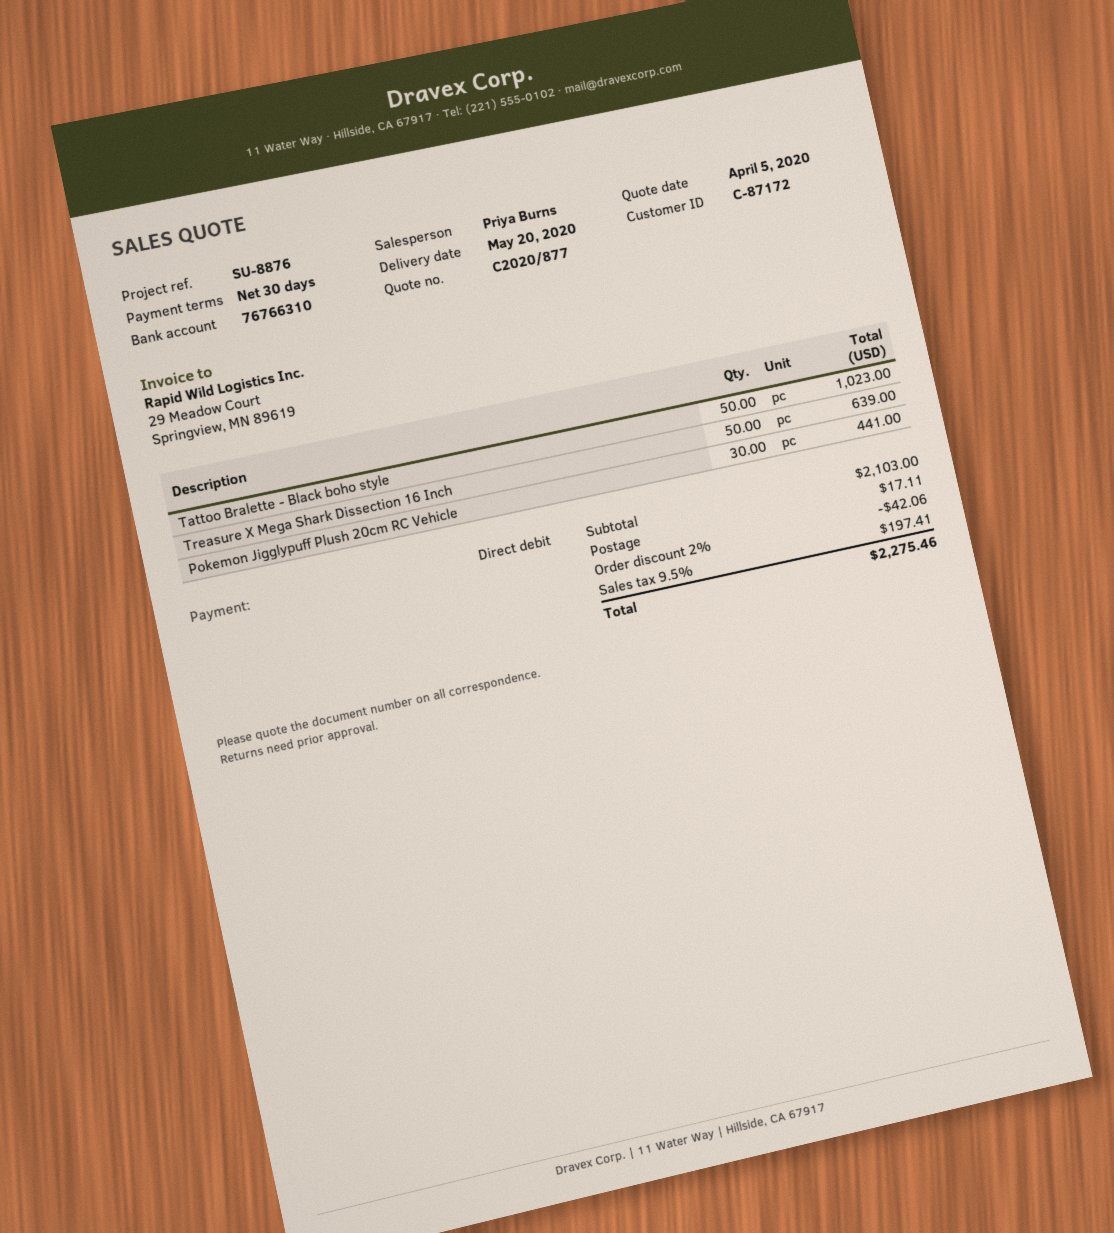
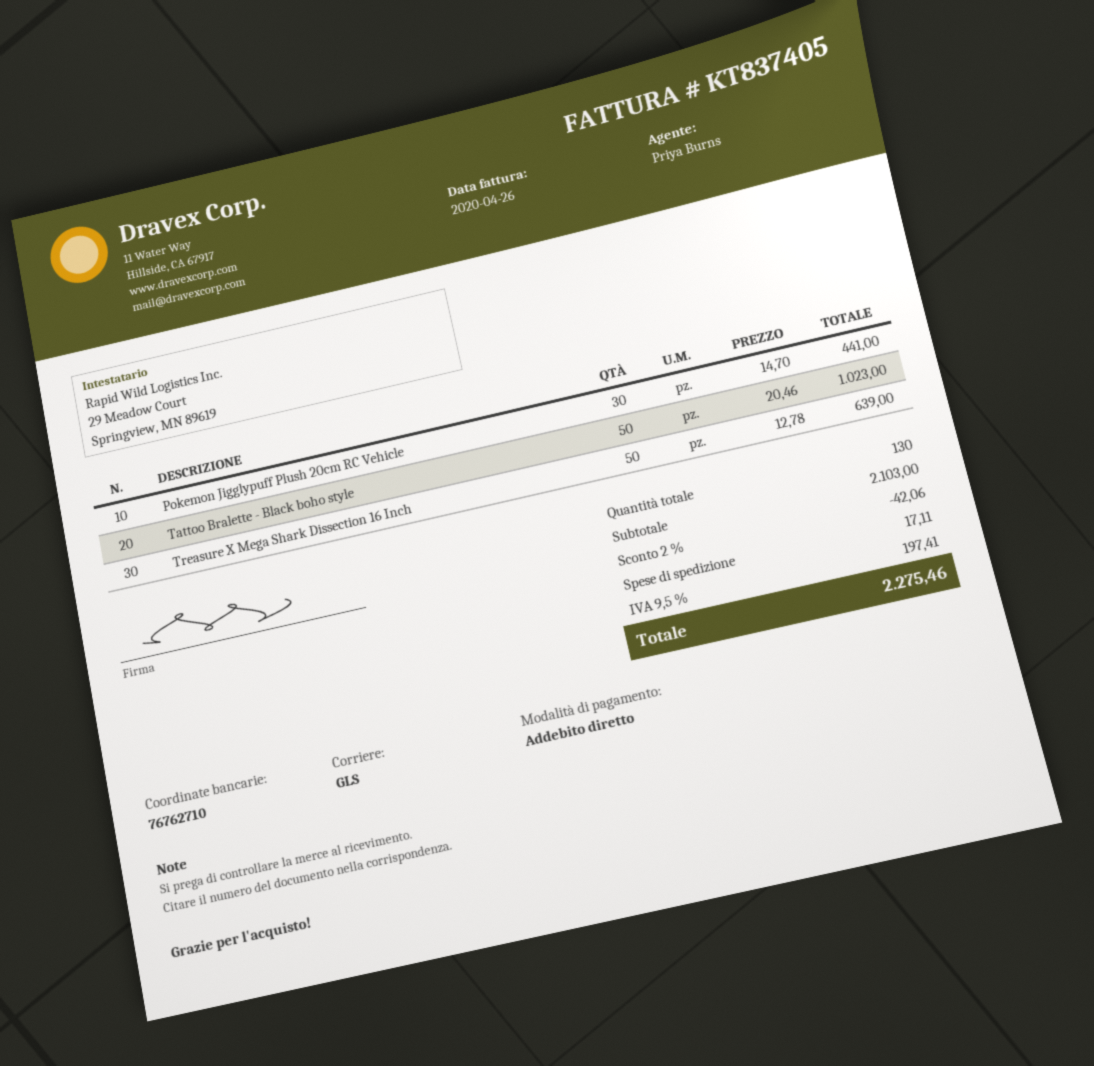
bank account: 76766310 -> 76762710

